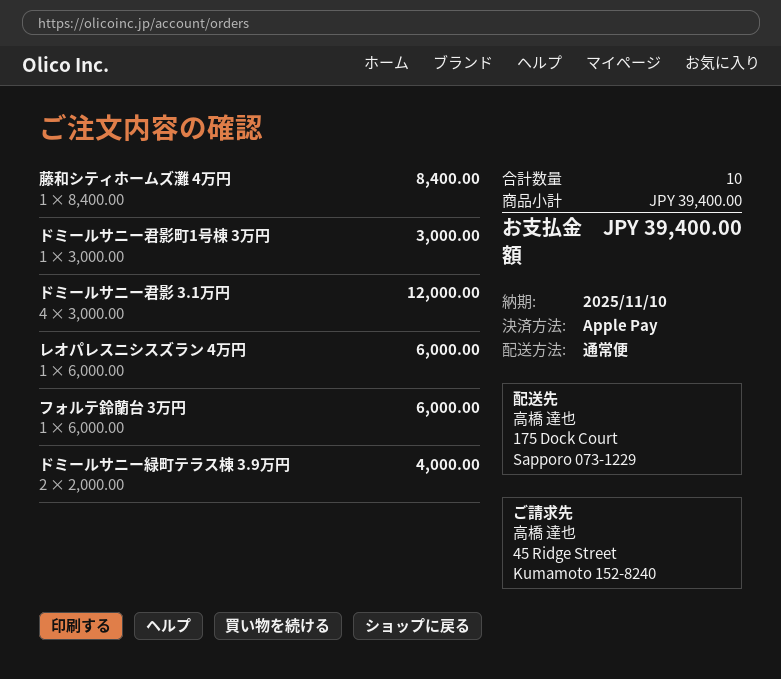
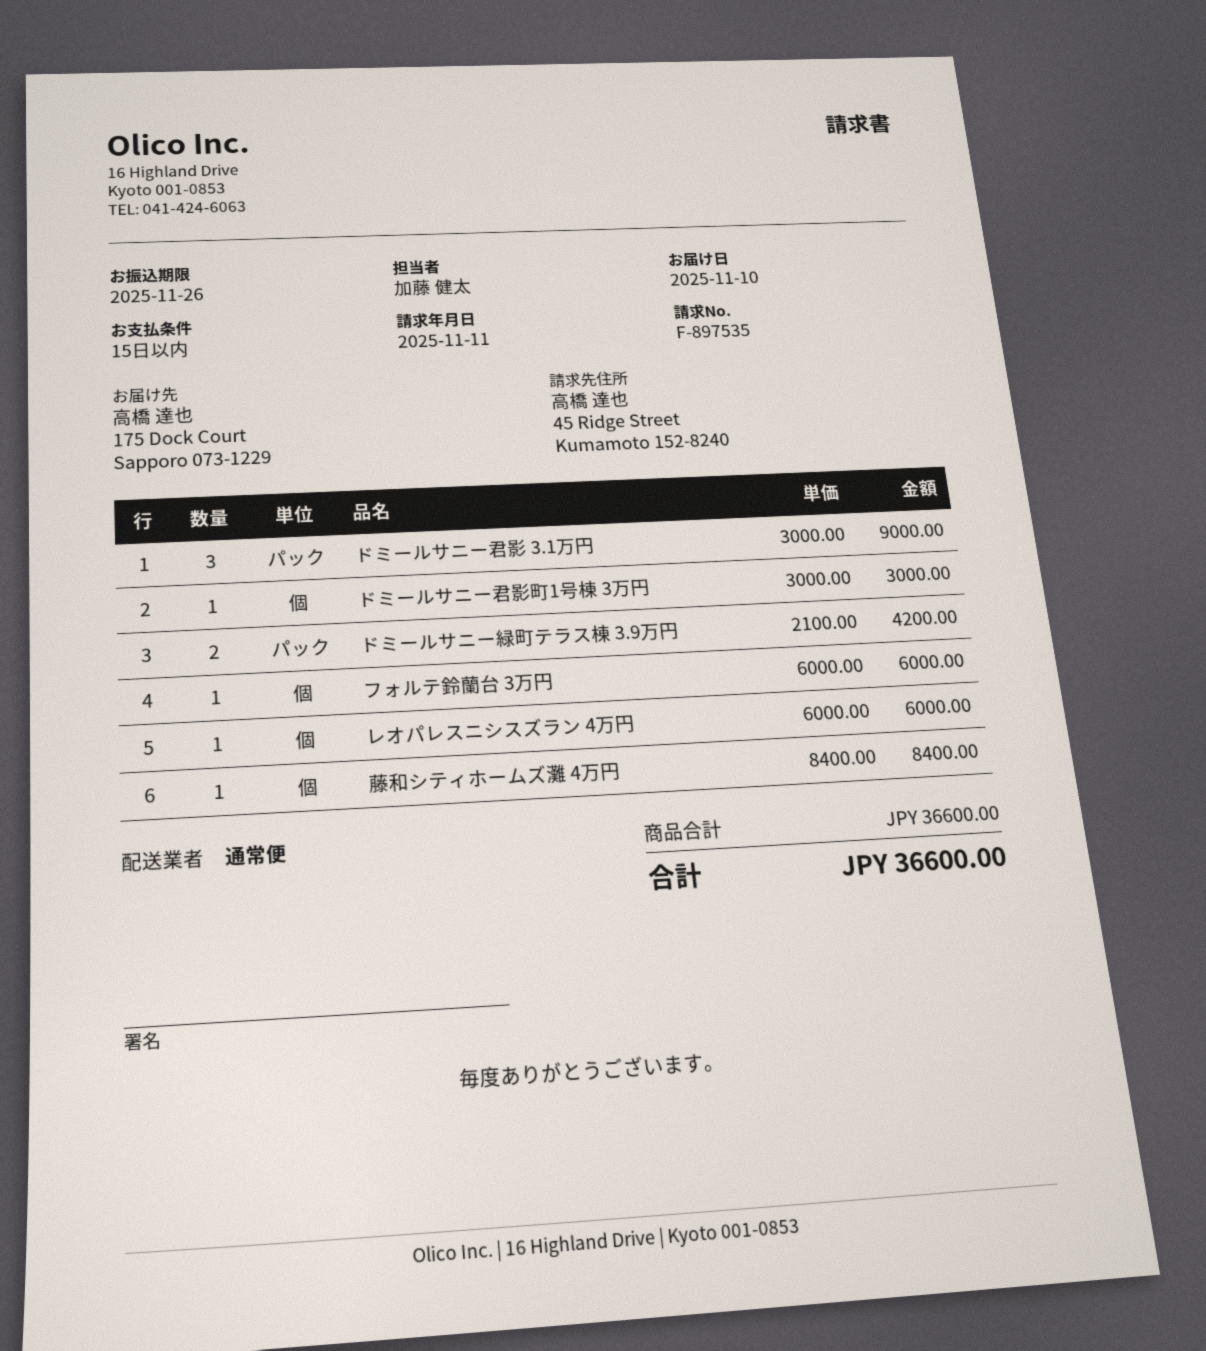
ドミールサニー君影 3.1万円: 4 x 3000.00 = 12000.00 -> 3 x 3000.00 = 9000.00
ドミールサニー緑町テラス棟 3.9万円: 2 x 2000.00 = 4000.00 -> 2 x 2100.00 = 4200.00
subtotal: 39400.00 -> 36600.00
total: 39400.00 -> 36600.00

